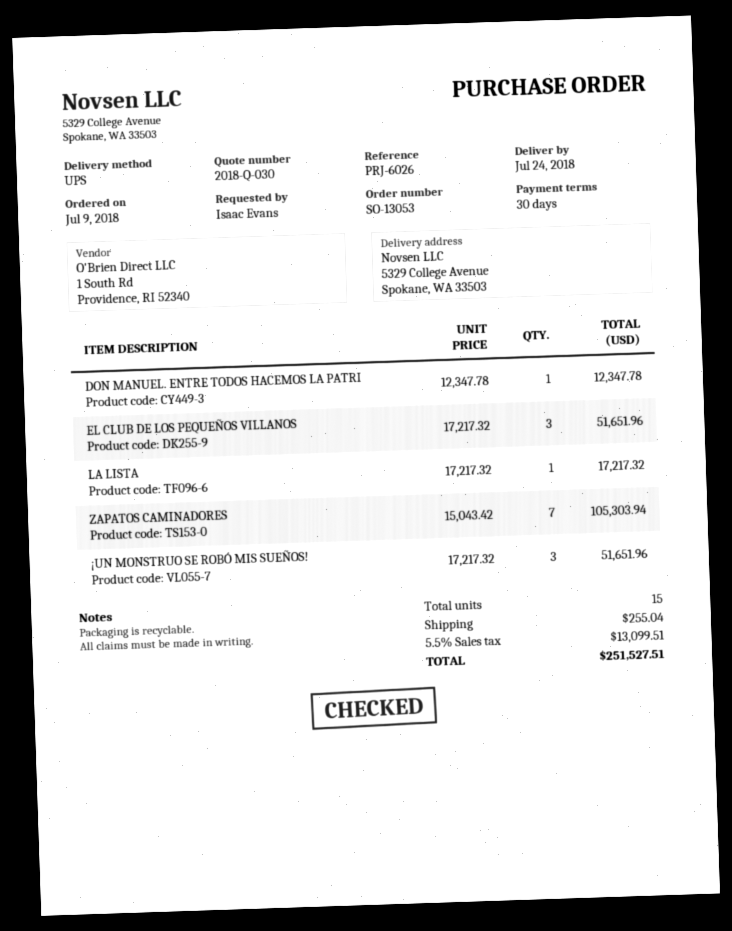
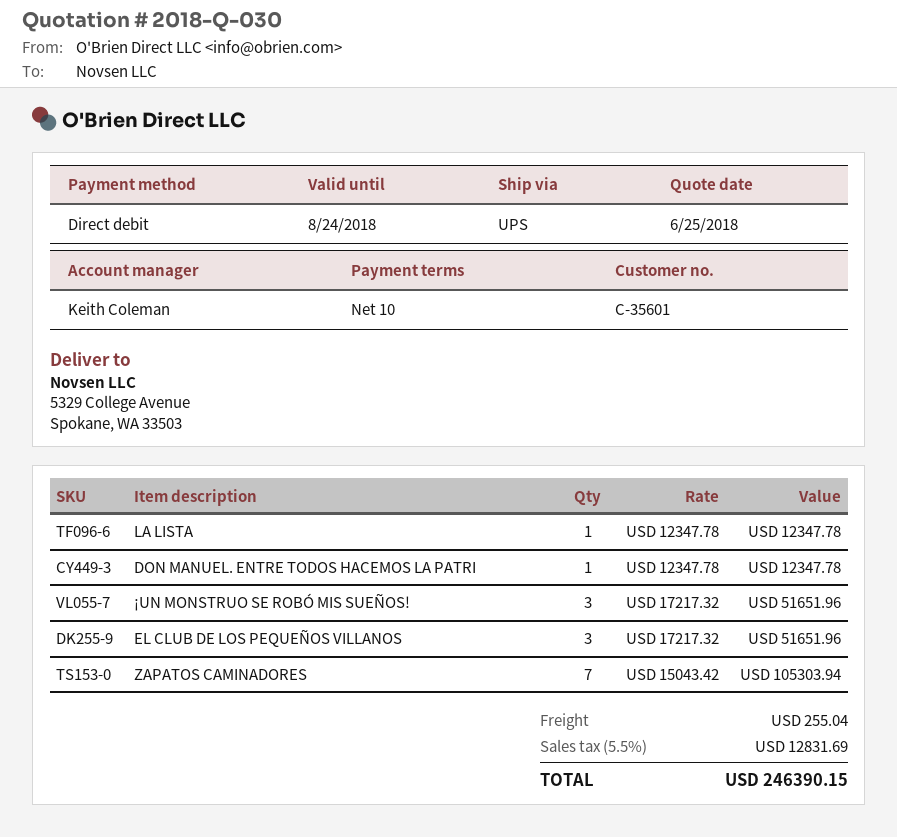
payment terms: 30 days -> 10 days
LA LISTA: 1 x 17217.32 = 17217.32 -> 1 x 12347.78 = 12347.78
tax: 5.5% = 13099.51 -> 5.5% = 12831.69
total: 251527.51 -> 246390.15

